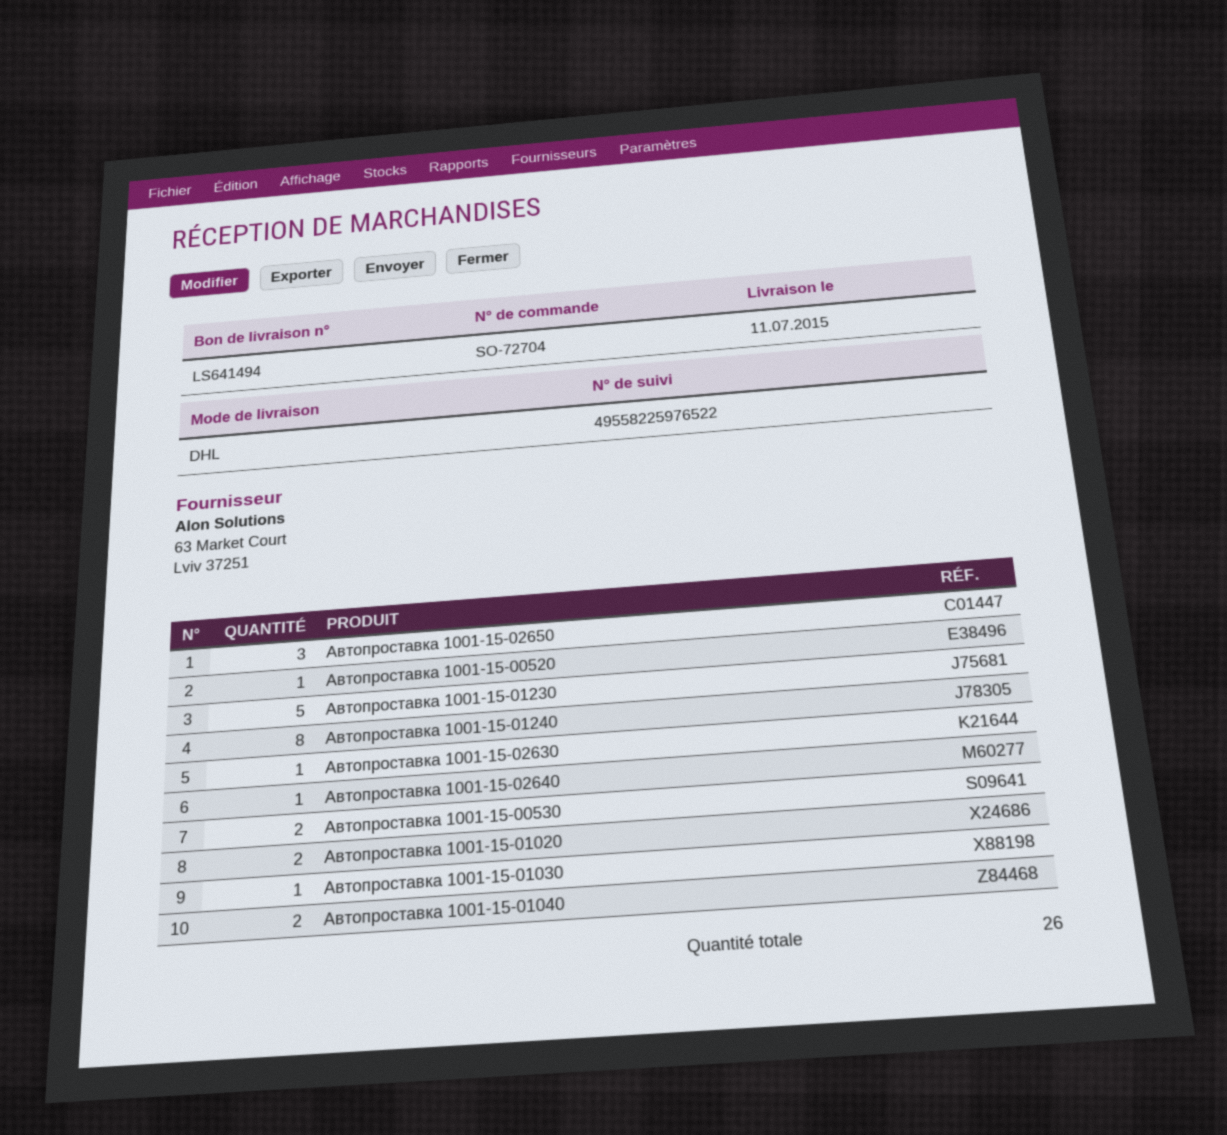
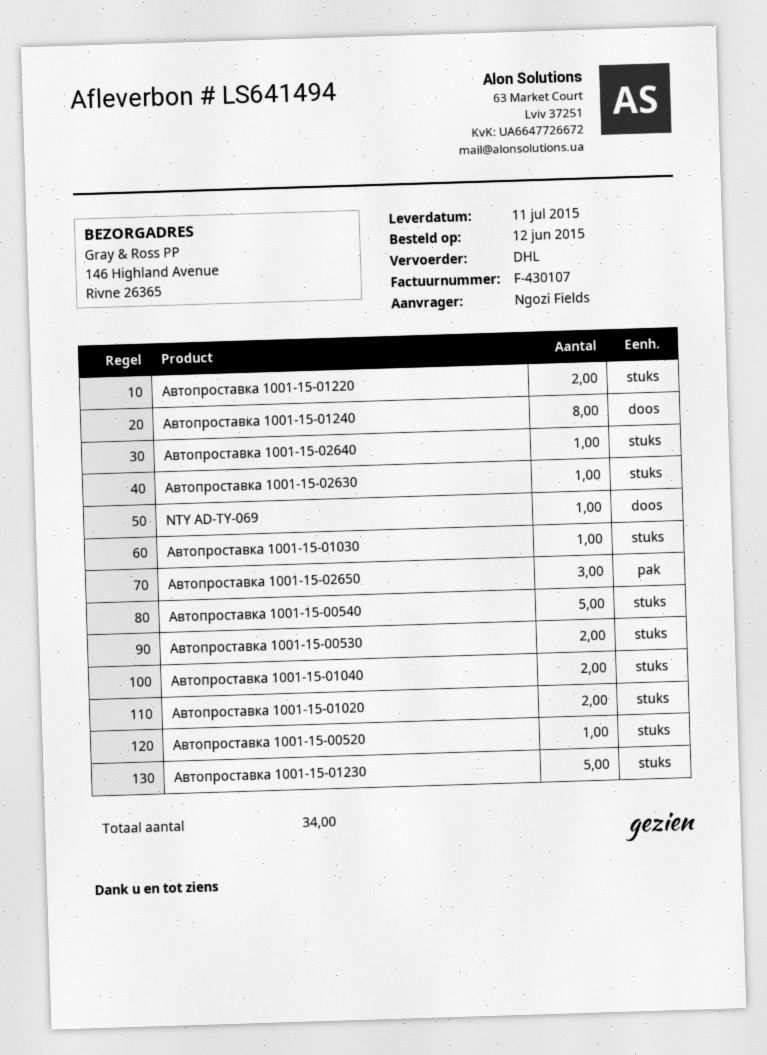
Автопроставка 1001-15-01220: none -> 2
NTY AD-TY-069: none -> 1
Автопроставка 1001-15-00540: none -> 5
total quantity: 26 -> 34

